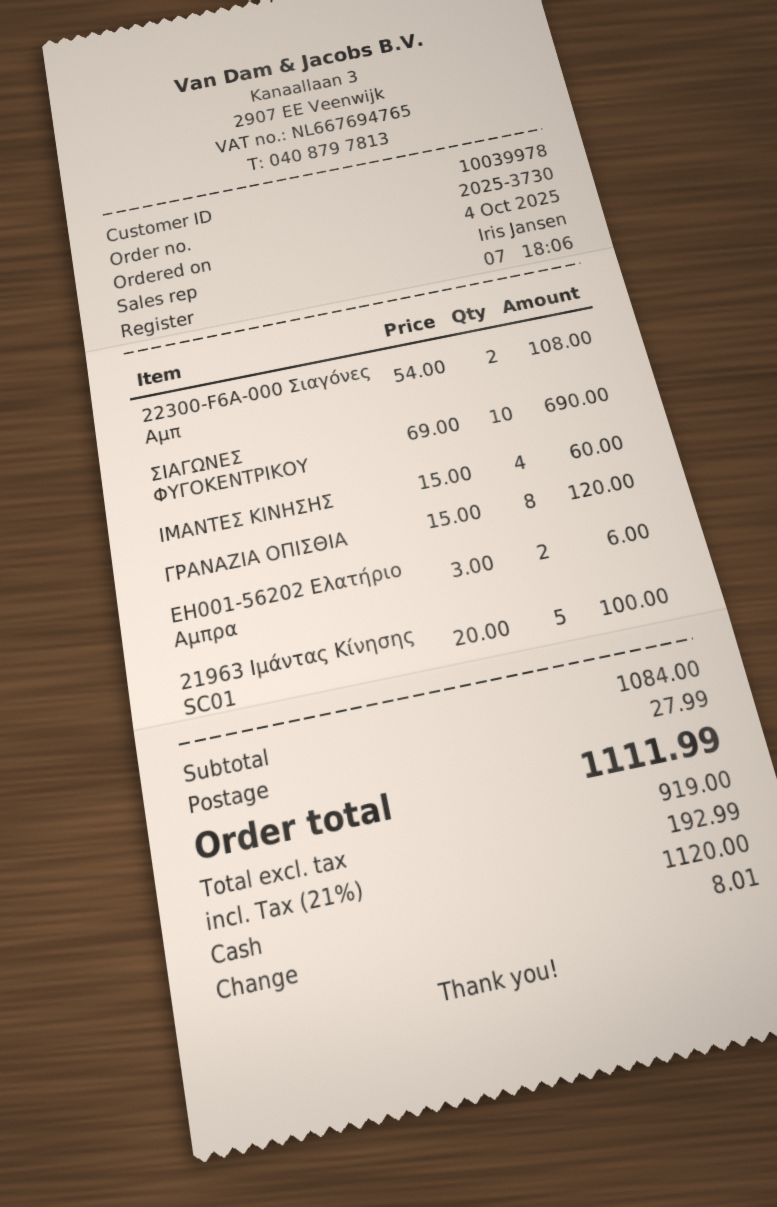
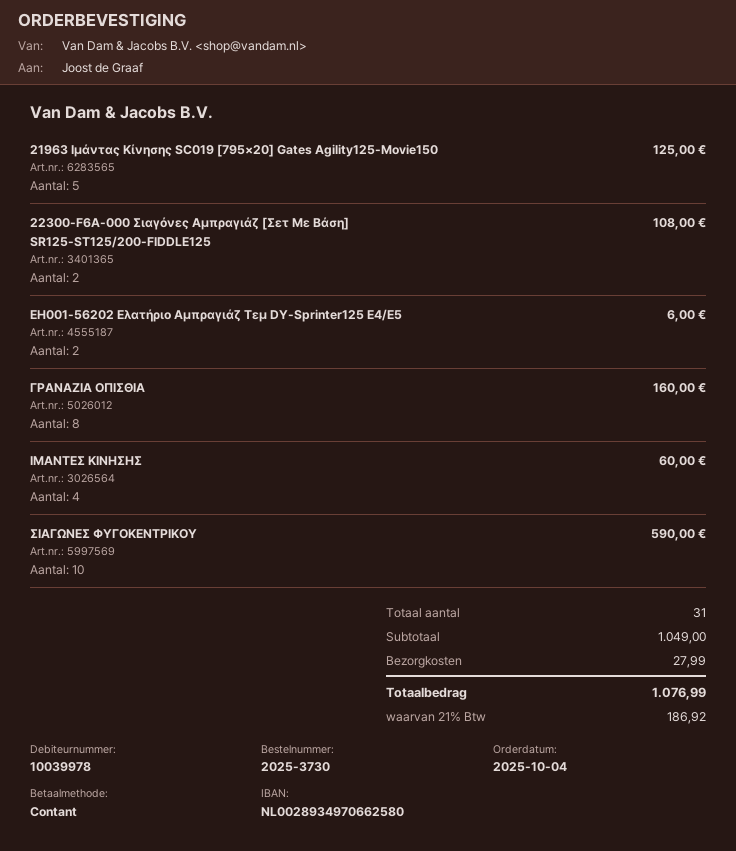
ΣΙΑΓΩΝΕΣ ΦΥΓΟΚΕΝΤΡΙΚΟΥ: 10 for 690.00 -> 10 for 590.00
ΓΡΑΝΑΖΙΑ ΟΠΙΣΘΙΑ: 8 for 120.00 -> 8 for 160.00
21963 Ιμάντας Κίνησης SC01: 5 for 100.00 -> 5 for 125.00
subtotal: 1084.00 -> 1049.00
tax: 21% = 192.99 -> 21% = 186.92
total: 1111.99 -> 1076.99

